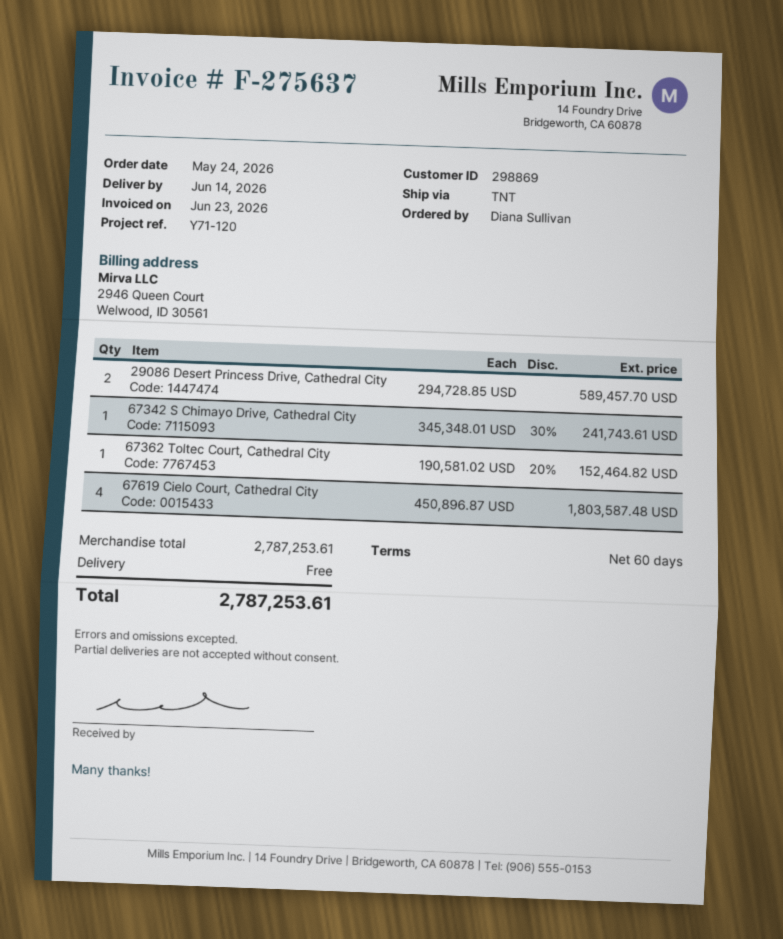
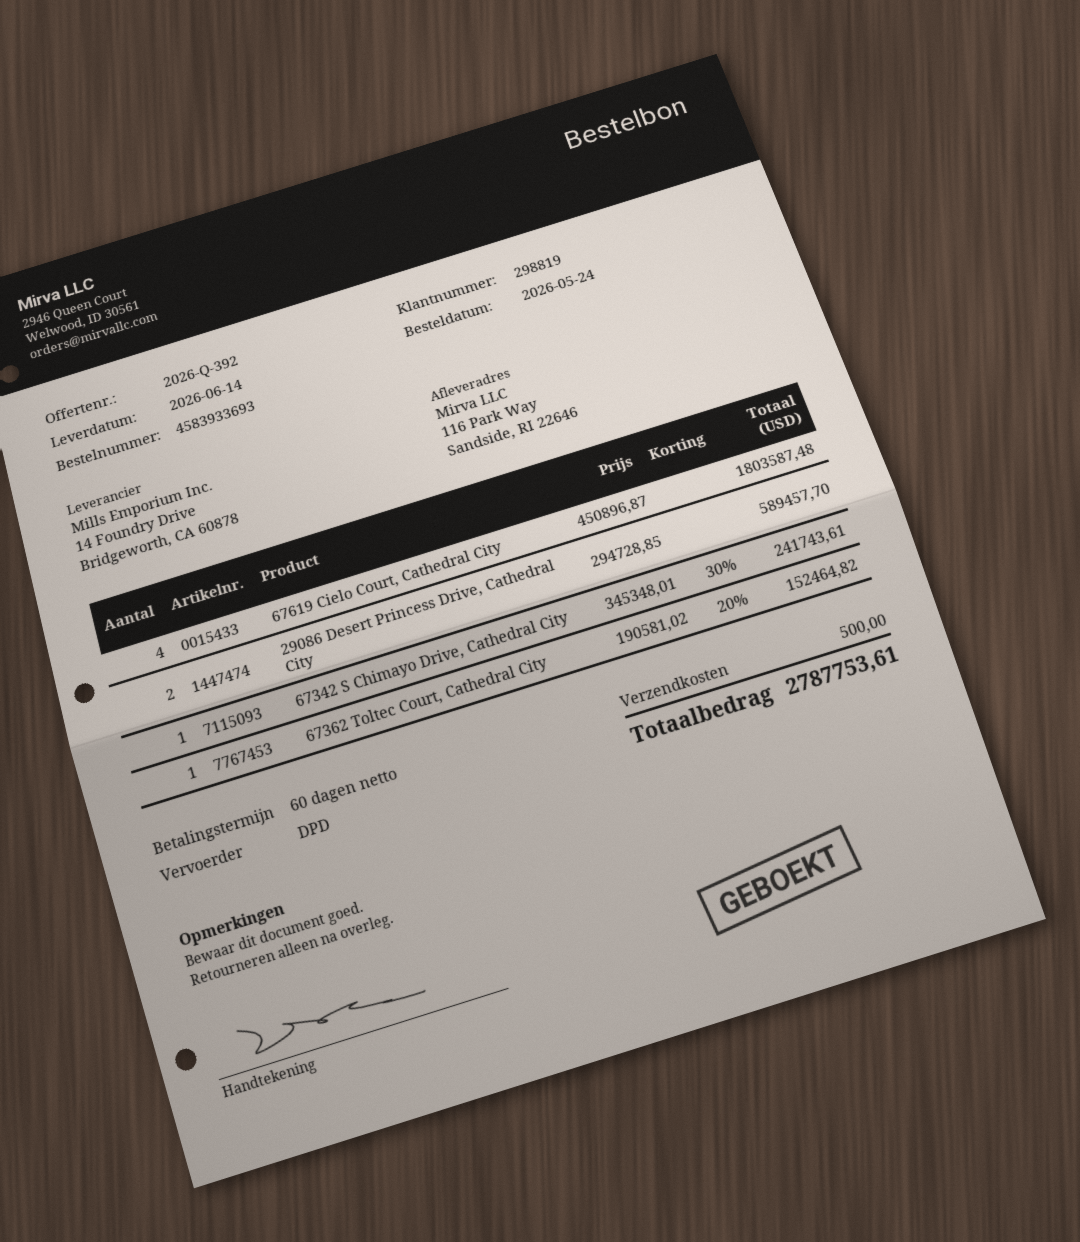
customer number: 298869 -> 298819
shipping method: TNT -> DPD
shipping: 0.00 -> 500.00
total: 2787253.61 -> 2787753.61

